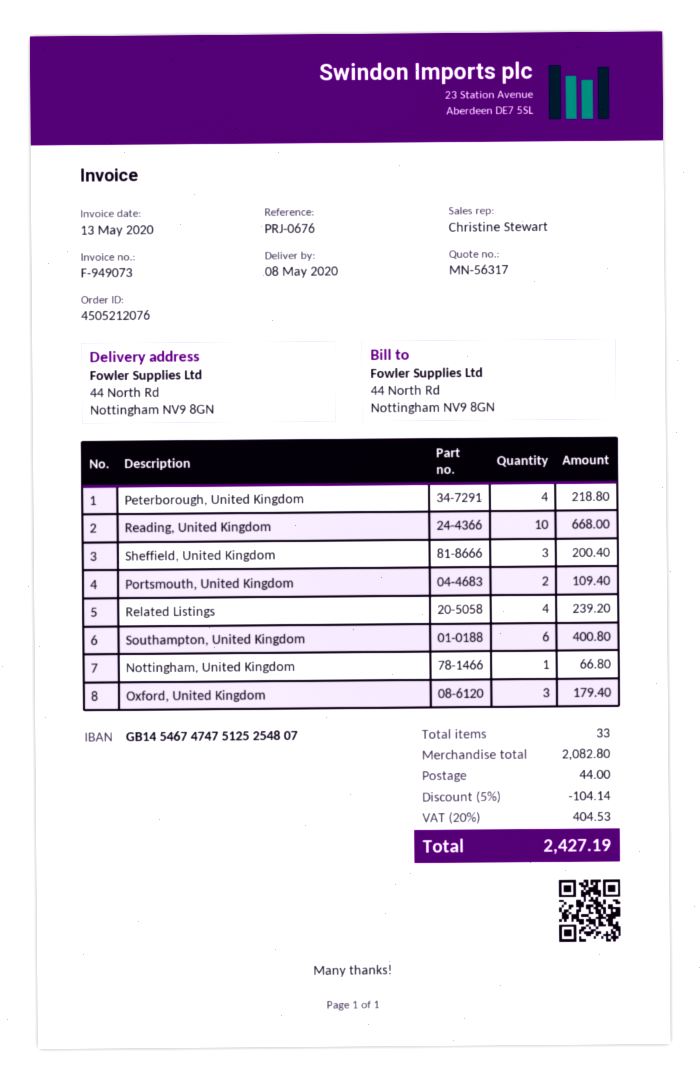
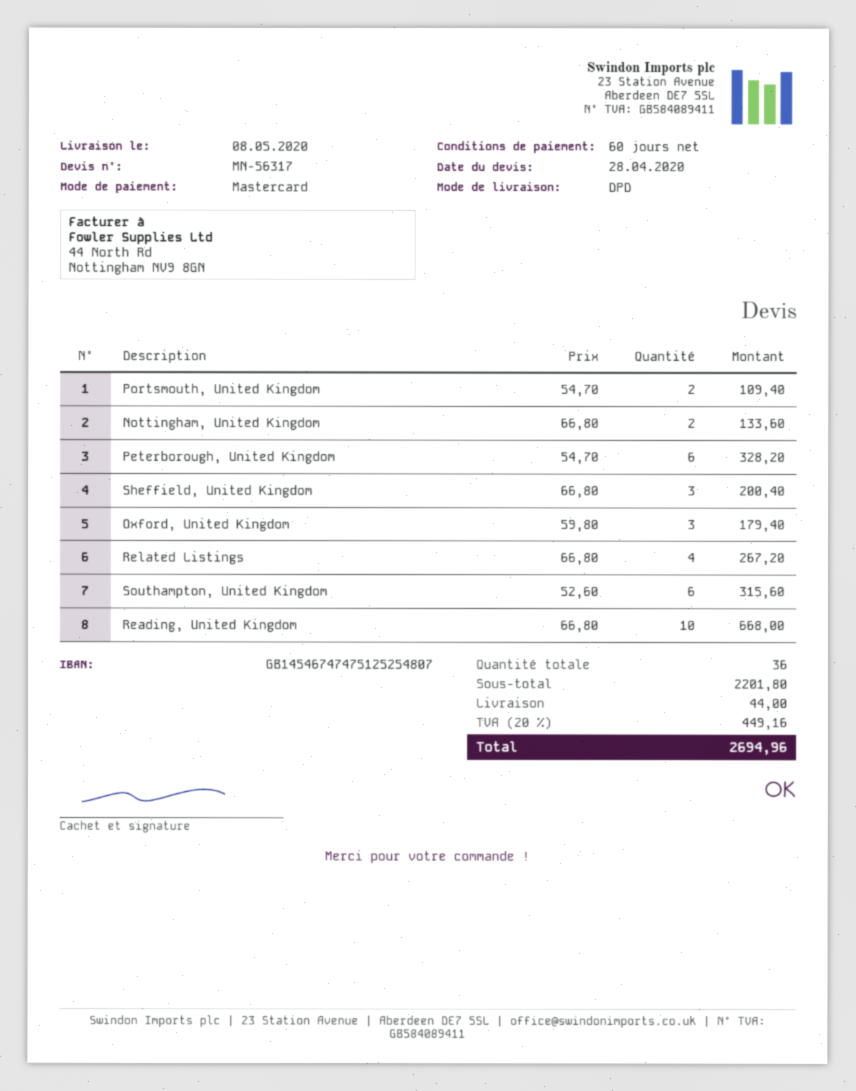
Peterborough, United Kingdom: 4 for 218.80 -> 6 for 328.20
Related Listings: 4 for 239.20 -> 4 for 267.20
Southampton, United Kingdom: 6 for 400.80 -> 6 for 315.60
Nottingham, United Kingdom: 1 for 66.80 -> 2 for 133.60
total quantity: 33 -> 36
subtotal: 2082.80 -> 2201.80
discount: 5% = 104.14 -> none
tax: 20% = 404.53 -> 20% = 449.16
total: 2427.19 -> 2694.96

